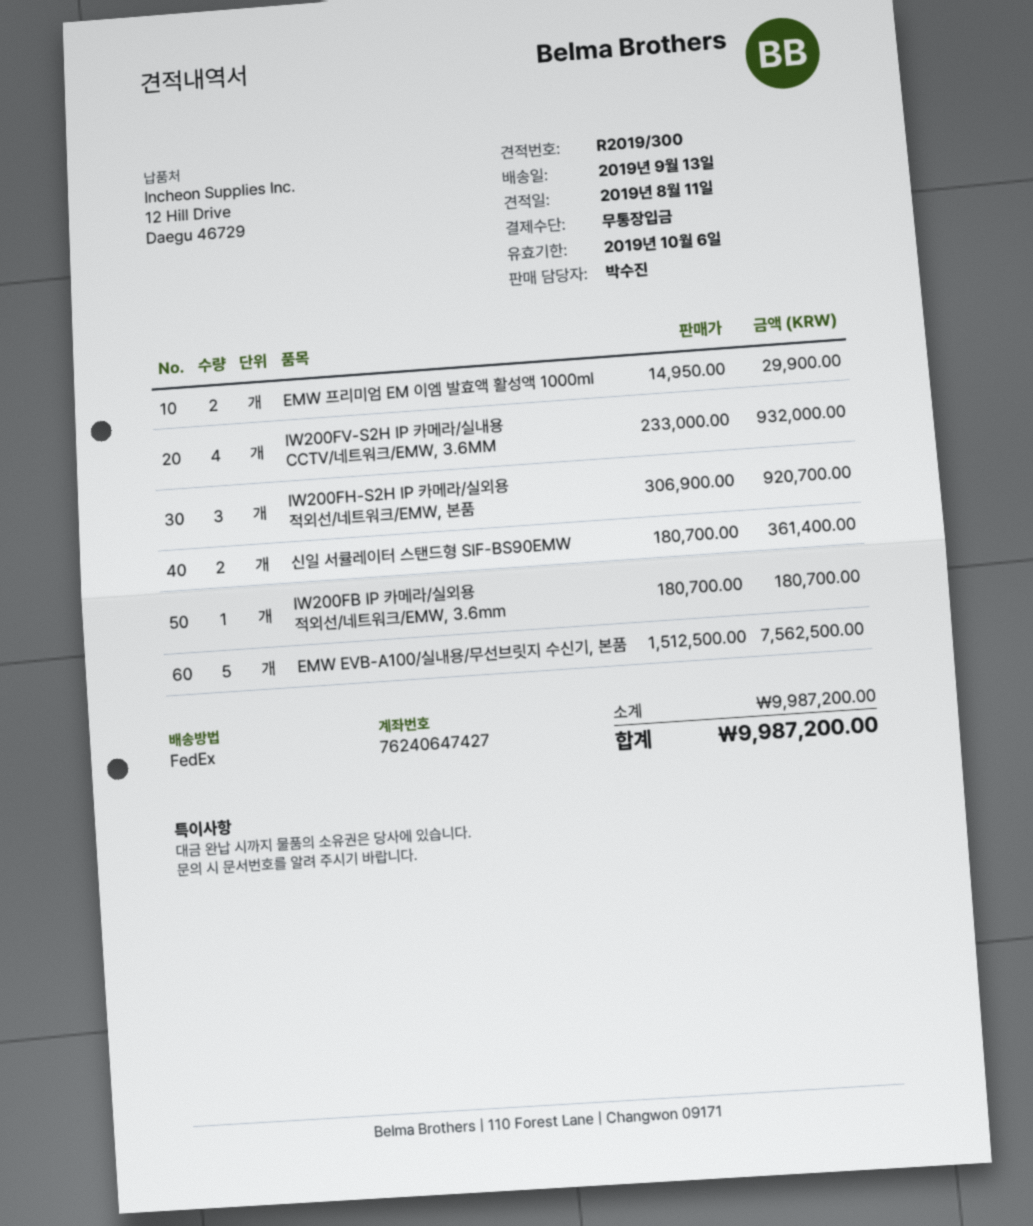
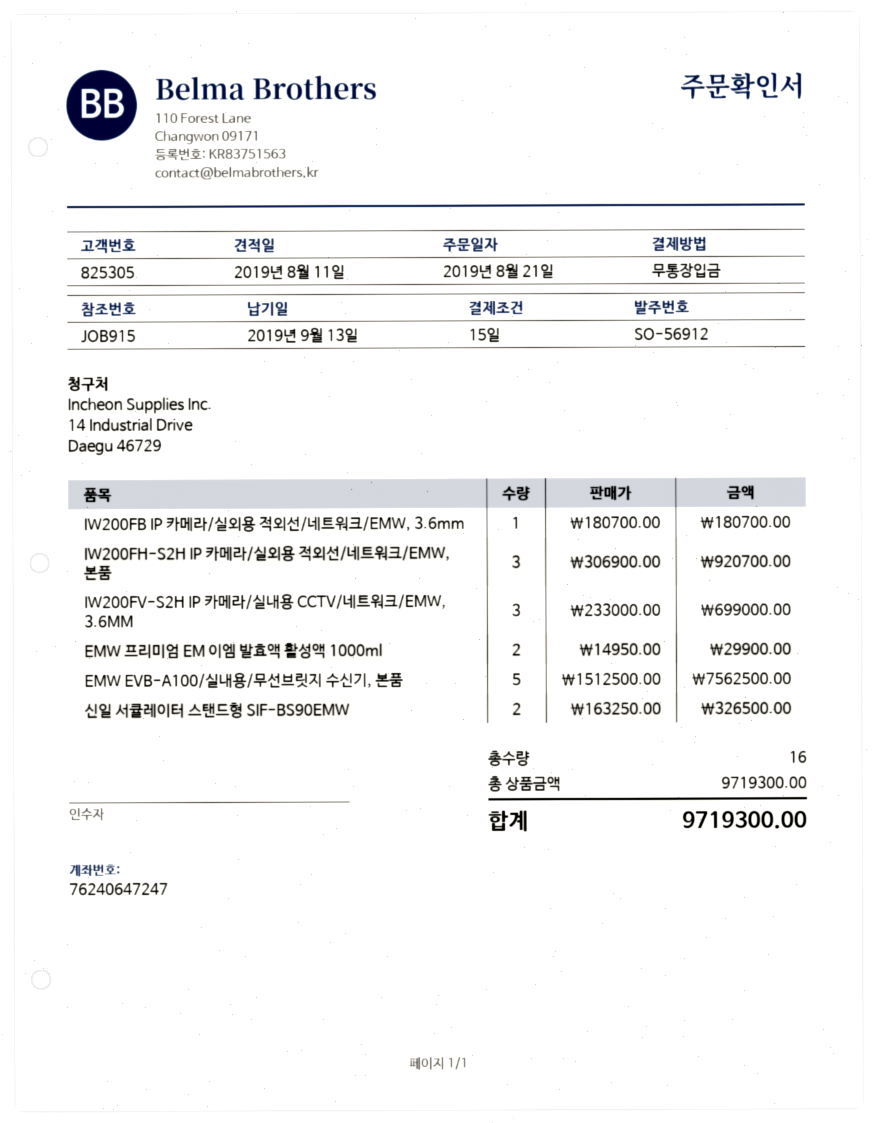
bank account: 76240647427 -> 76240647247
IW200FV-S2H IP 카메라/실내용 CCTV/네트워크/EMW, 3.6MM: 4 x 233000.00 = 932000.00 -> 3 x 233000.00 = 699000.00
신일 서큘레이터 스탠드형 SIF-BS90EMW: 2 x 180700.00 = 361400.00 -> 2 x 163250.00 = 326500.00
subtotal: 9987200.00 -> 9719300.00
total: 9987200.00 -> 9719300.00

